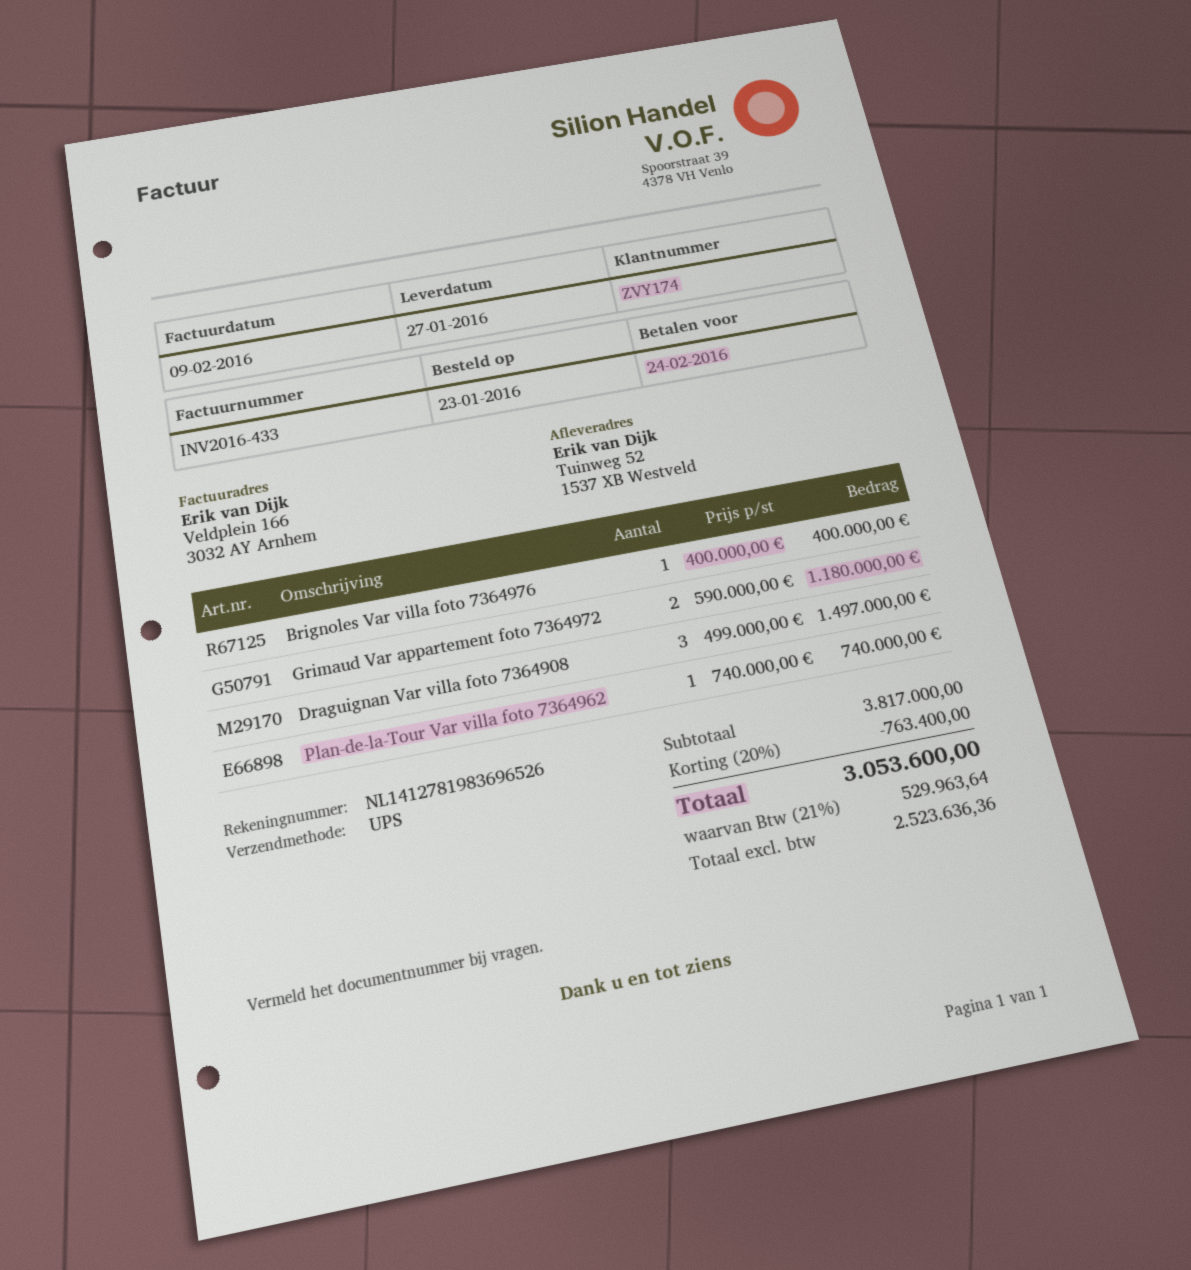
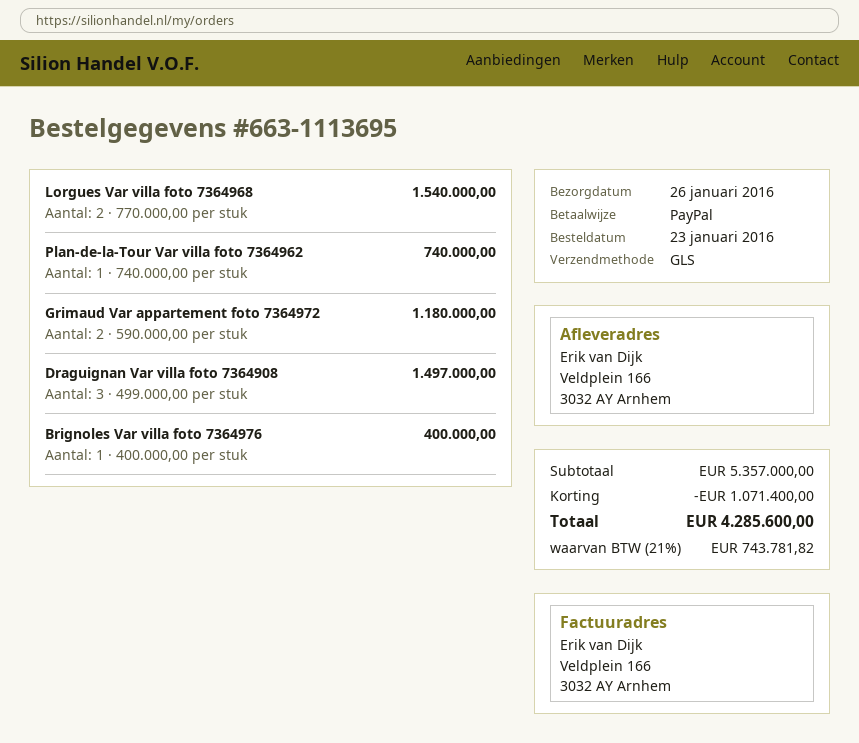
delivery date: 2016-01-27 -> 2016-01-26
shipping method: UPS -> GLS
ship to: Tuinweg 52, 1537 XB Westveld -> Veldplein 166, 3032 AY Arnhem
Lorgues Var villa foto 7364968: none -> 2 x 770000.00 = 1540000.00
subtotal: 3817000.00 -> 5357000.00
discount: 763400.00 -> 1071400.00
tax: 21% = 529963.64 -> 21% = 743781.82
total: 3053600.00 -> 4285600.00

